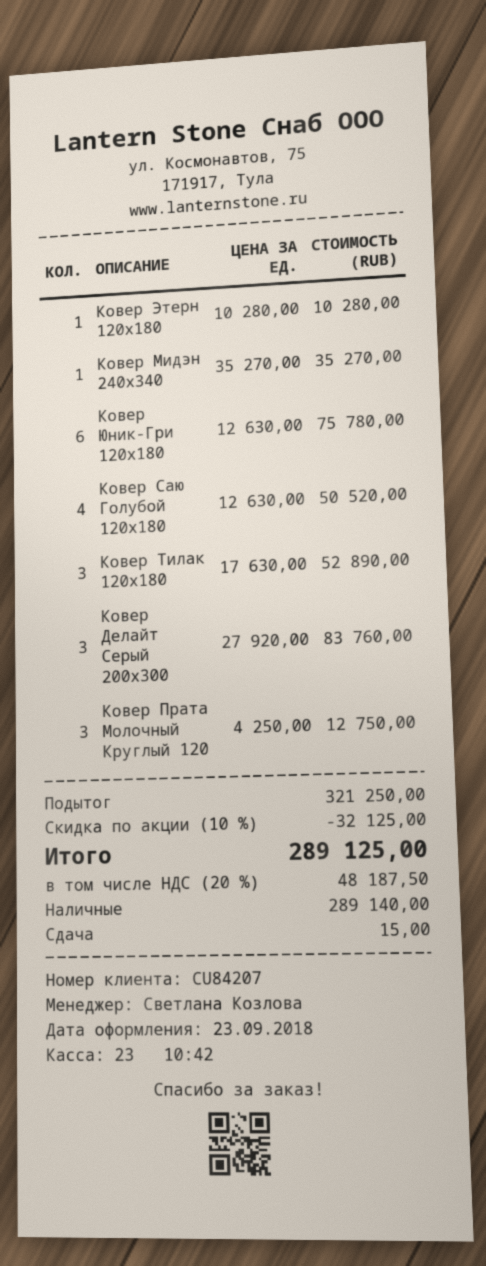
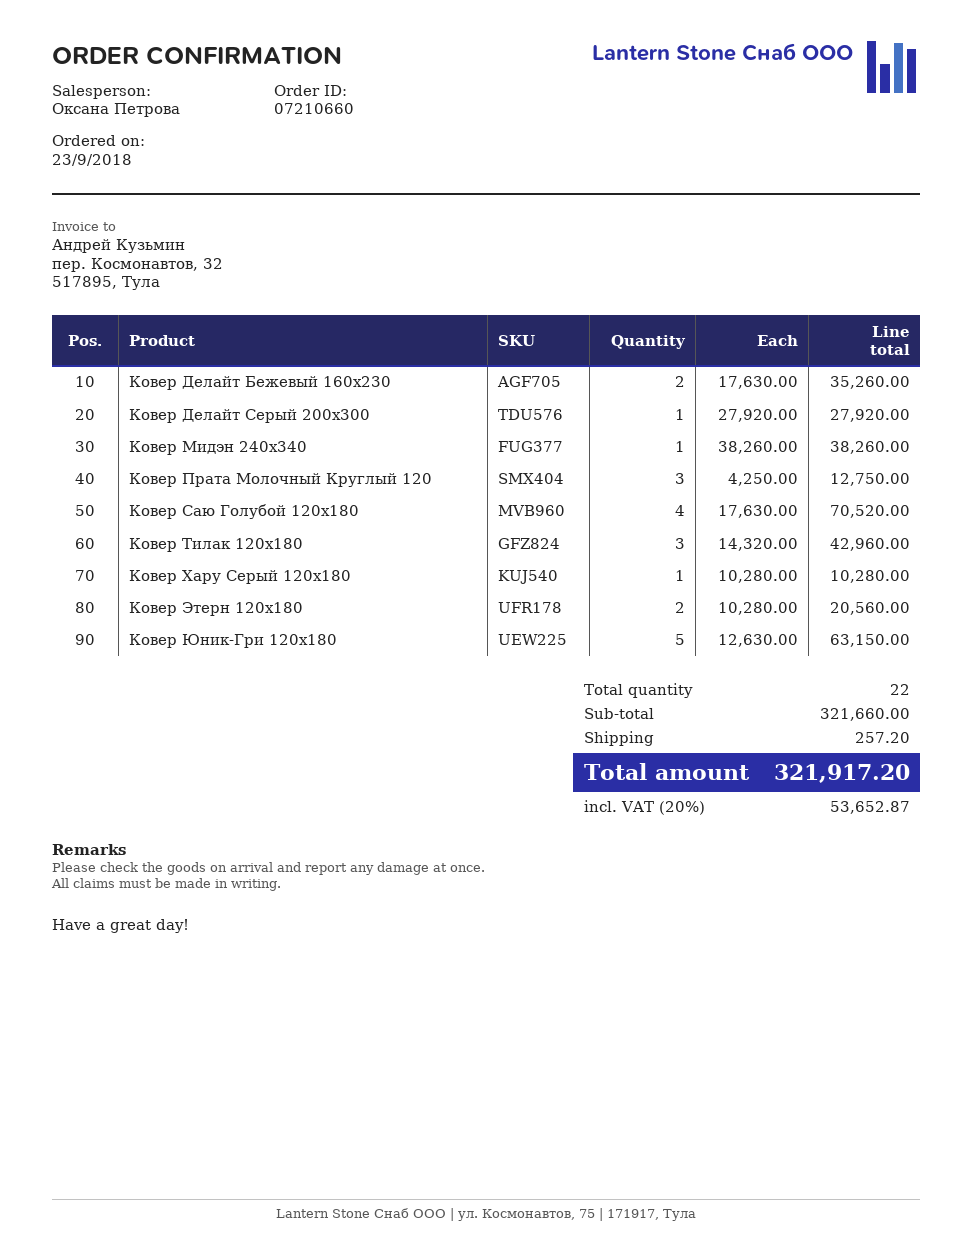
sales rep: Светлана Козлова -> Оксана Петрова
Ковер Этерн 120x180: 1 x 10280.00 = 10280.00 -> 2 x 10280.00 = 20560.00
Ковер Мидэн 240x340: 1 x 35270.00 = 35270.00 -> 1 x 38260.00 = 38260.00
Ковер Юник-Гри 120x180: 6 x 12630.00 = 75780.00 -> 5 x 12630.00 = 63150.00
Ковер Саю Голубой 120x180: 4 x 12630.00 = 50520.00 -> 4 x 17630.00 = 70520.00
Ковер Тилак 120x180: 3 x 17630.00 = 52890.00 -> 3 x 14320.00 = 42960.00
Ковер Делайт Серый 200x300: 3 x 27920.00 = 83760.00 -> 1 x 27920.00 = 27920.00
Ковер Делайт Бежевый 160x230: none -> 2 x 17630.00 = 35260.00
Ковер Хару Серый 120x180: none -> 1 x 10280.00 = 10280.00
subtotal: 321250.00 -> 321660.00
discount: 10% = 32125.00 -> none
shipping: none -> 257.20
tax: 20% = 48187.50 -> 20% = 53652.87
total: 289125.00 -> 321917.20

